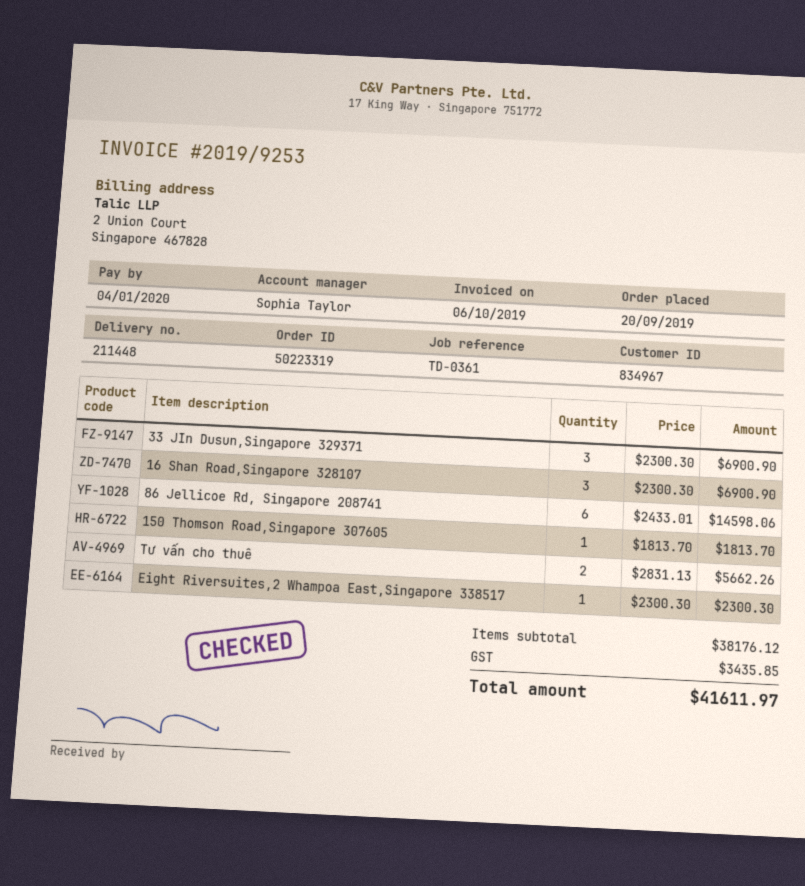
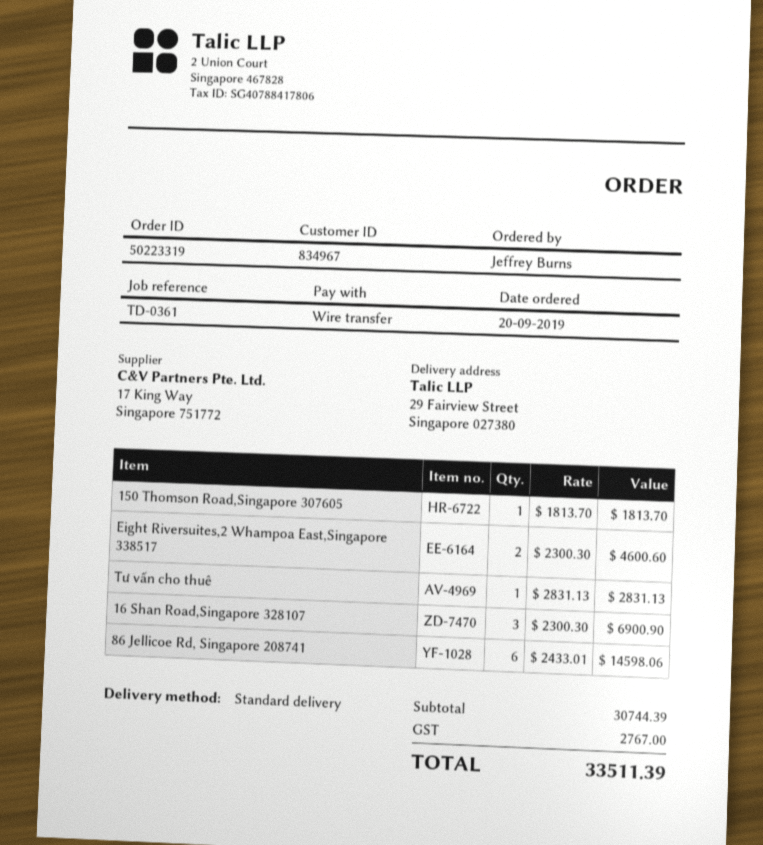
33 JIn Dusun,Singapore 329371: 3 x 2300.30 = 6900.90 -> none
Tư vấn cho thuê: 2 x 2831.13 = 5662.26 -> 1 x 2831.13 = 2831.13
Eight Riversuites,2 Whampoa East,Singapore 338517: 1 x 2300.30 = 2300.30 -> 2 x 2300.30 = 4600.60
subtotal: 38176.12 -> 30744.39
tax: 3435.85 -> 2767.00
total: 41611.97 -> 33511.39

